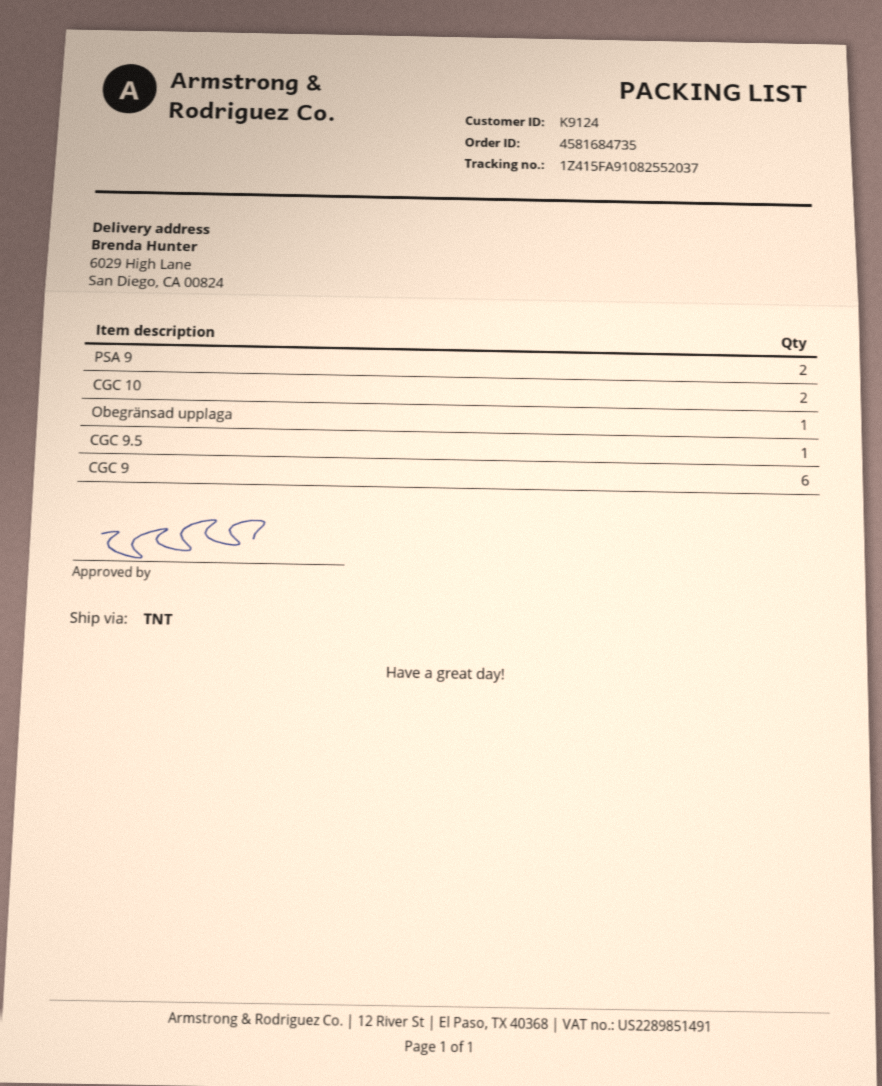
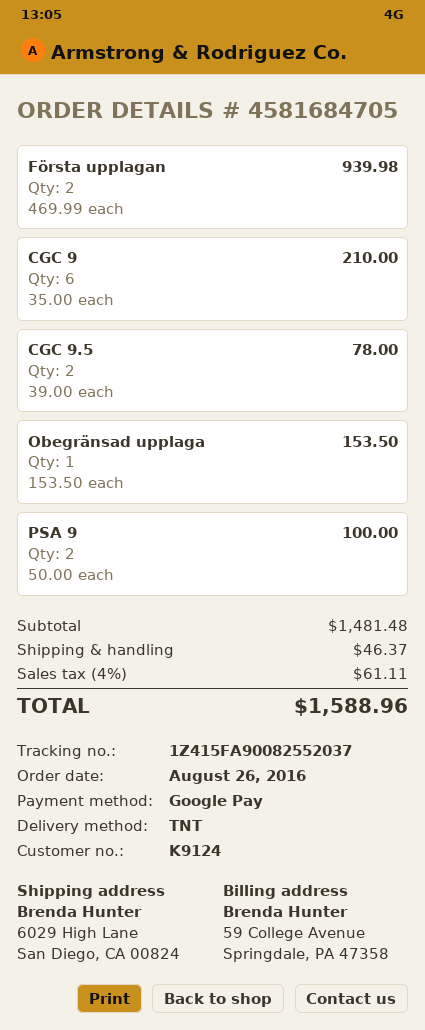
order number: 4581684735 -> 4581684705
tracking number: 1Z415FA91082552037 -> 1Z415FA90082552037
CGC 10: 2 -> none
CGC 9.5: 1 -> 2
Första upplagan: none -> 2

